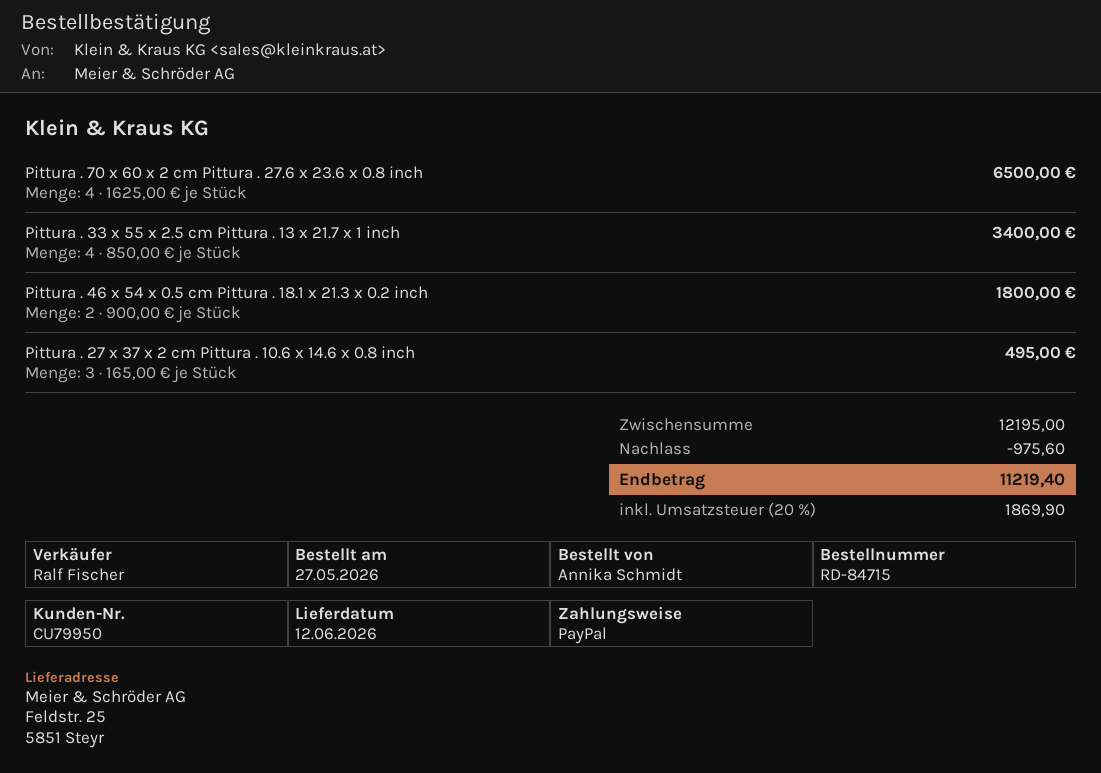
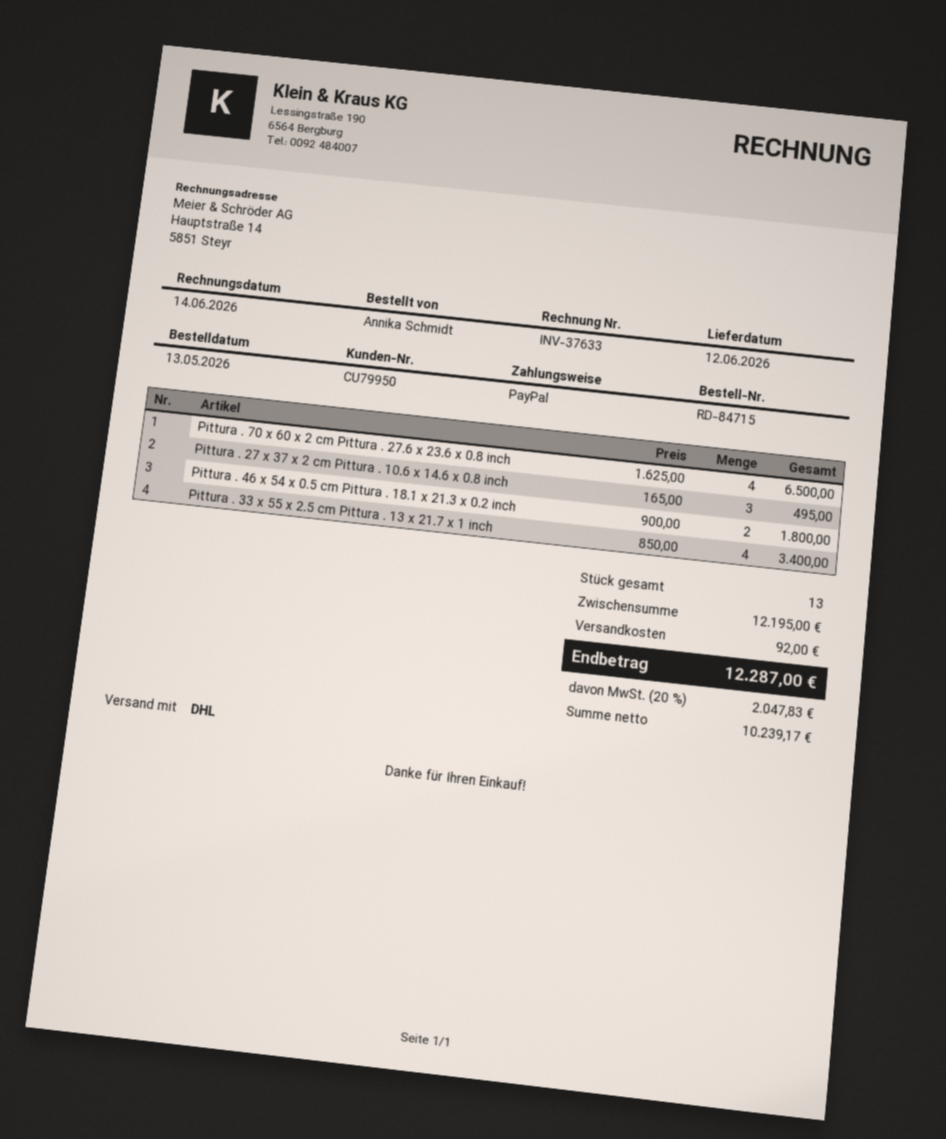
order date: 2026-05-27 -> 2026-05-13
discount: 975.60 -> none
shipping: none -> 92.00
tax: 20% = 1869.90 -> 20% = 2047.83
total: 11219.40 -> 12287.00

